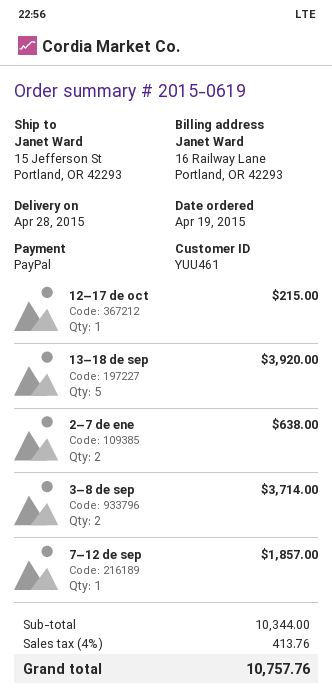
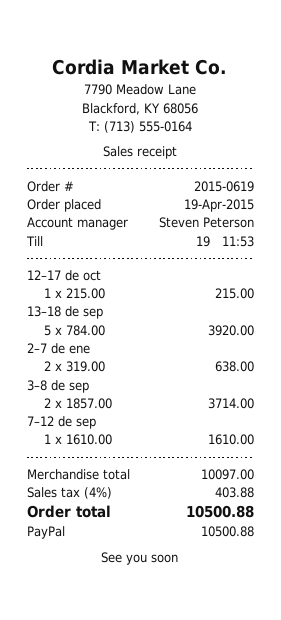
7–12 de sep: 1 for 1857.00 -> 1 for 1610.00
subtotal: 10344.00 -> 10097.00
tax: 4% = 413.76 -> 4% = 403.88
total: 10757.76 -> 10500.88

